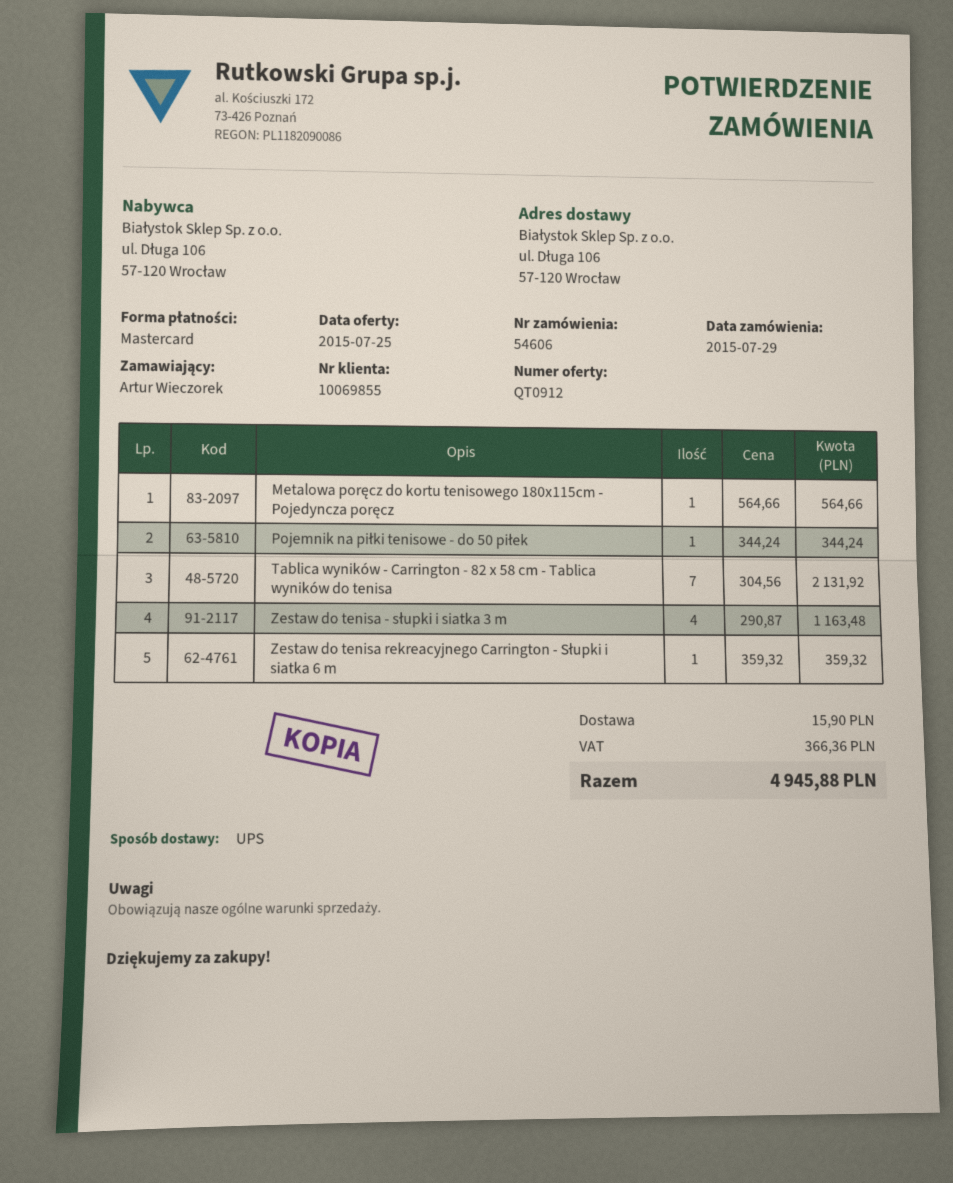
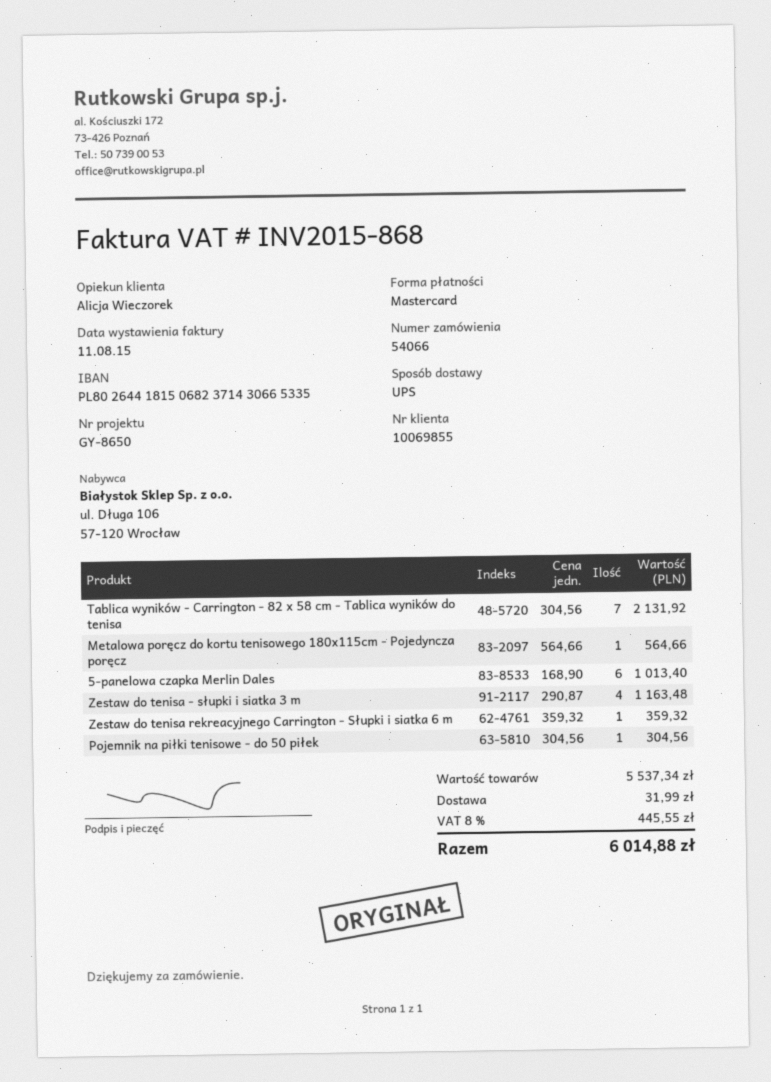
order number: 54606 -> 54066
Pojemnik na piłki tenisowe - do 50 piłek: 1 x 344.24 = 344.24 -> 1 x 304.56 = 304.56
5-panelowa czapka Merlin Dales: none -> 6 x 168.90 = 1013.40
shipping: 15.90 -> 31.99
tax: 366.36 -> 445.55
total: 4945.88 -> 6014.88

